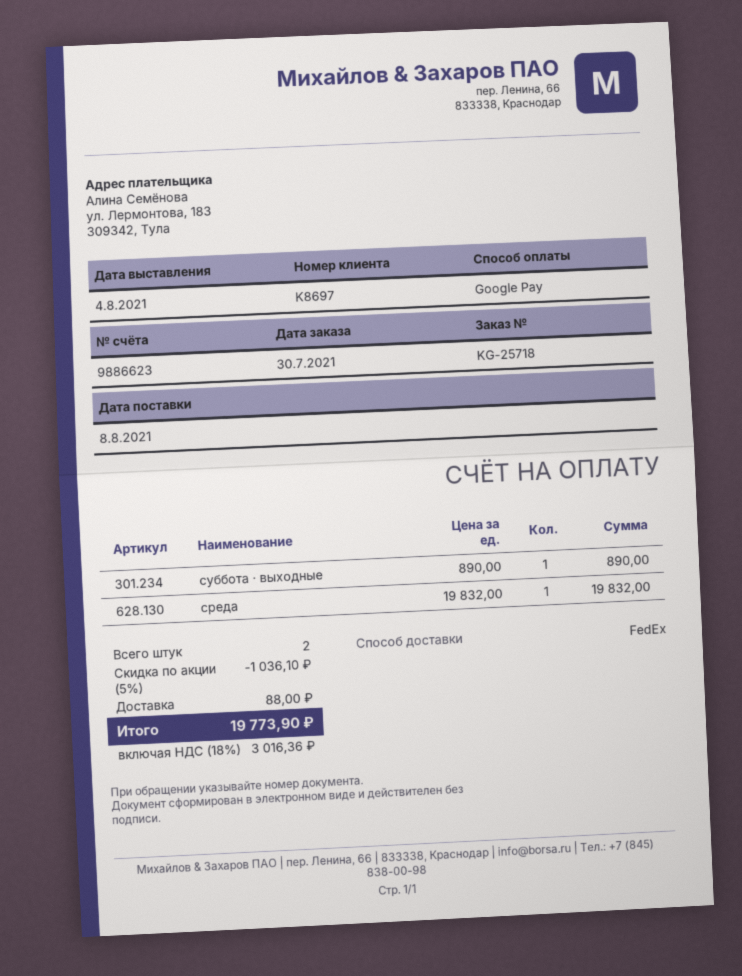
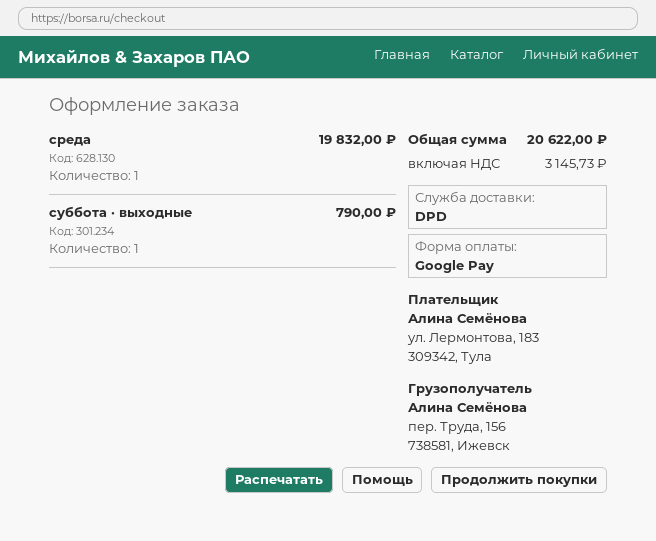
shipping method: FedEx -> DPD
суббота · выходные: 1 for 890.00 -> 1 for 790.00
discount: 5% = 1036.10 -> none
shipping: 88.00 -> none
tax: 3016.36 -> 3145.73
total: 19773.90 -> 20622.00

